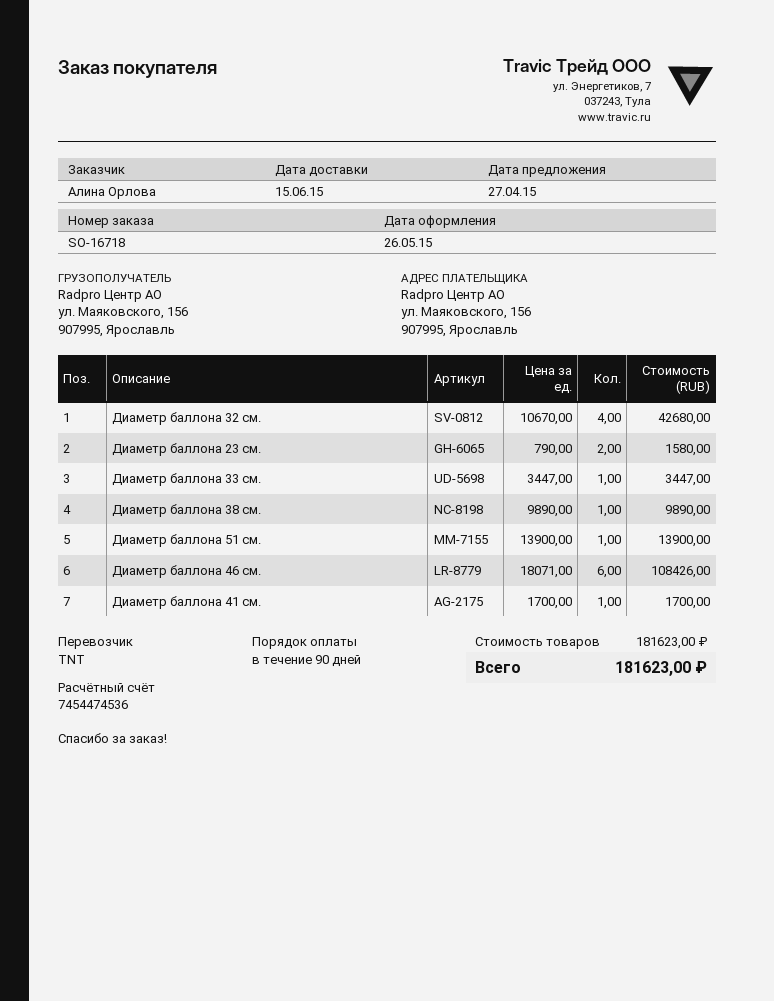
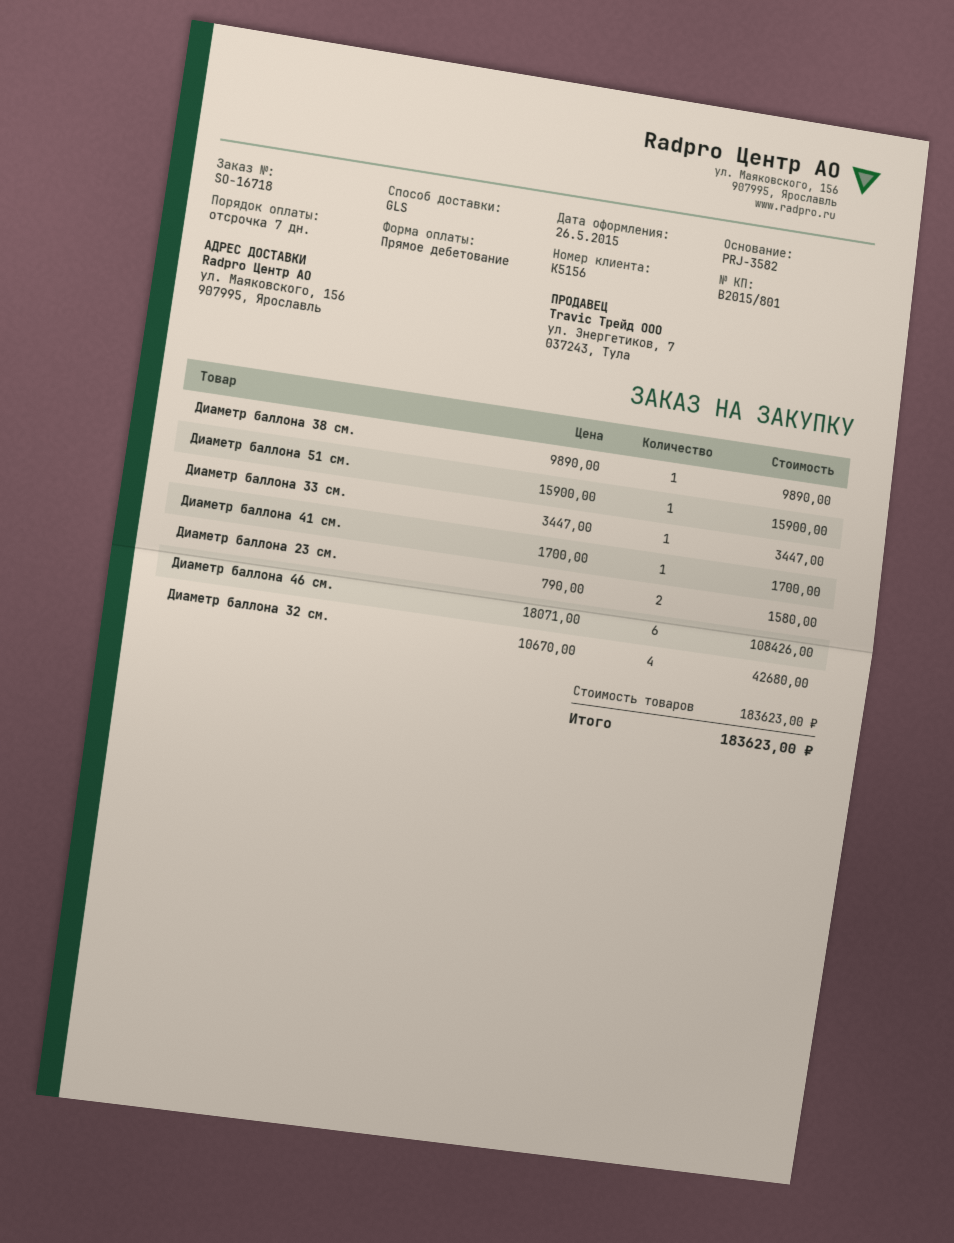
payment terms: 90 days -> 7 days
shipping method: TNT -> GLS
Диаметр баллона 51 см.: 1 x 13900.00 = 13900.00 -> 1 x 15900.00 = 15900.00
subtotal: 181623.00 -> 183623.00
total: 181623.00 -> 183623.00

